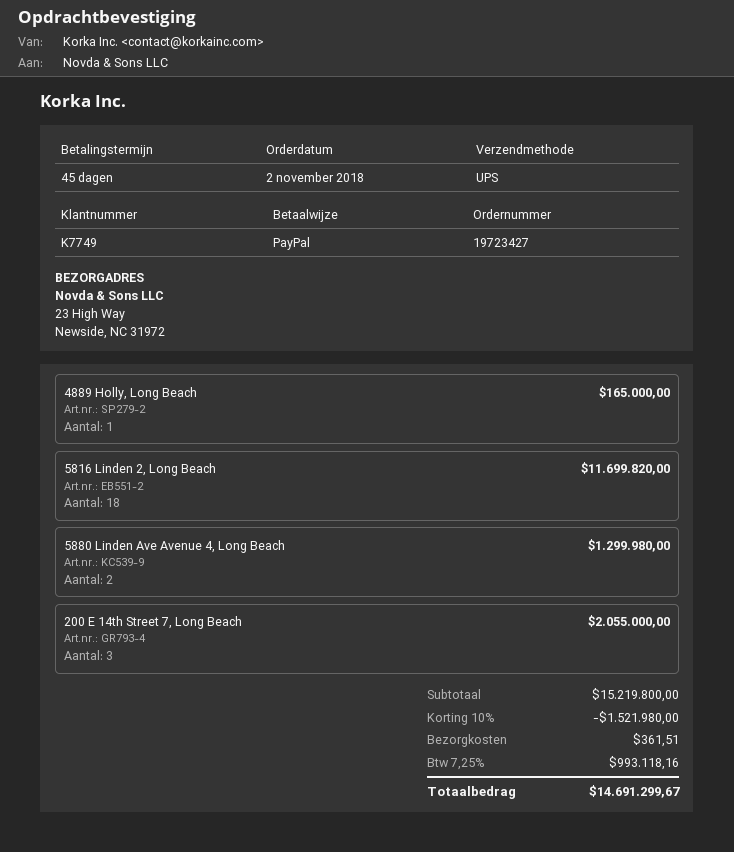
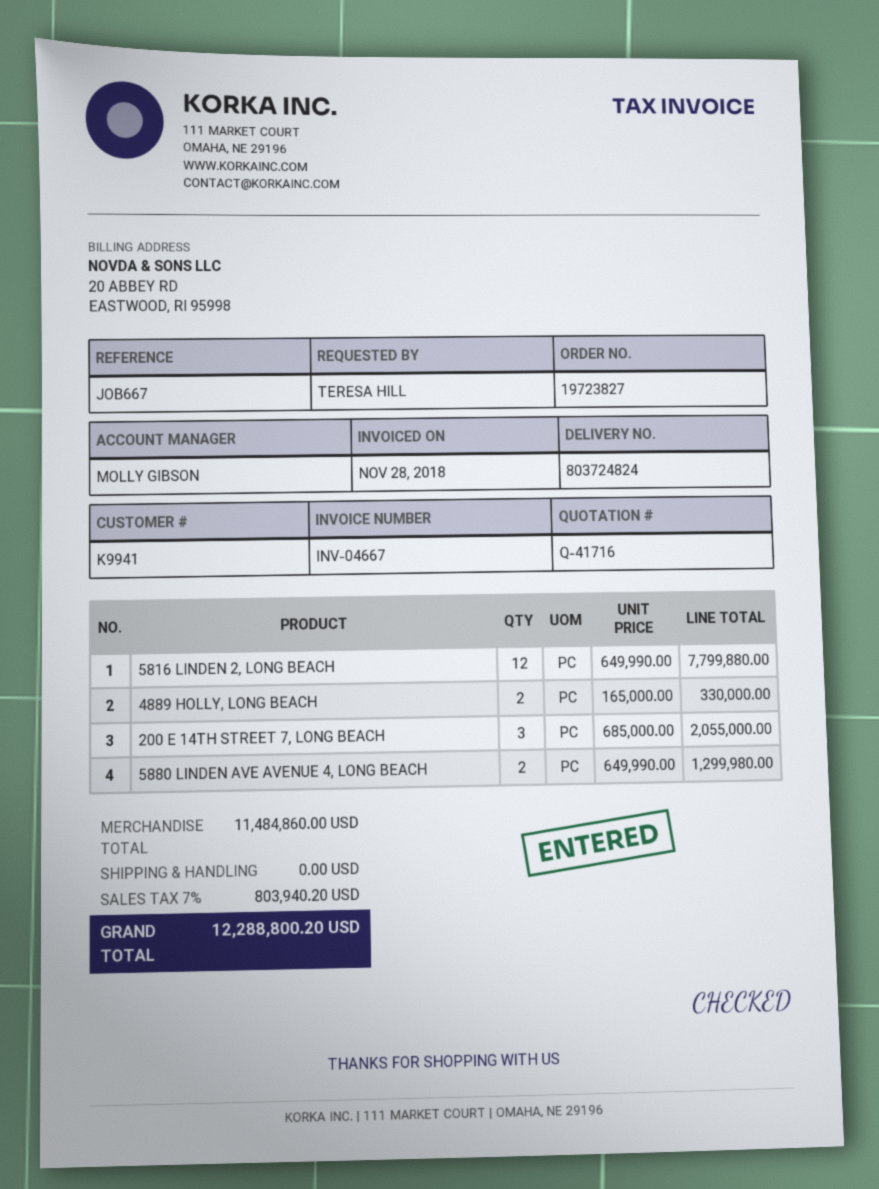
order number: 19723427 -> 19723827
customer number: K7749 -> K9941
4889 Holly, Long Beach: 1 for 165000.00 -> 2 for 330000.00
5816 Linden 2, Long Beach: 18 for 11699820.00 -> 12 for 7799880.00
subtotal: 15219800.00 -> 11484860.00
discount: 10% = 1521980.00 -> none
shipping: 361.51 -> 0.00
tax: 7.25% = 993118.16 -> 7% = 803940.20
total: 14691299.67 -> 12288800.20

